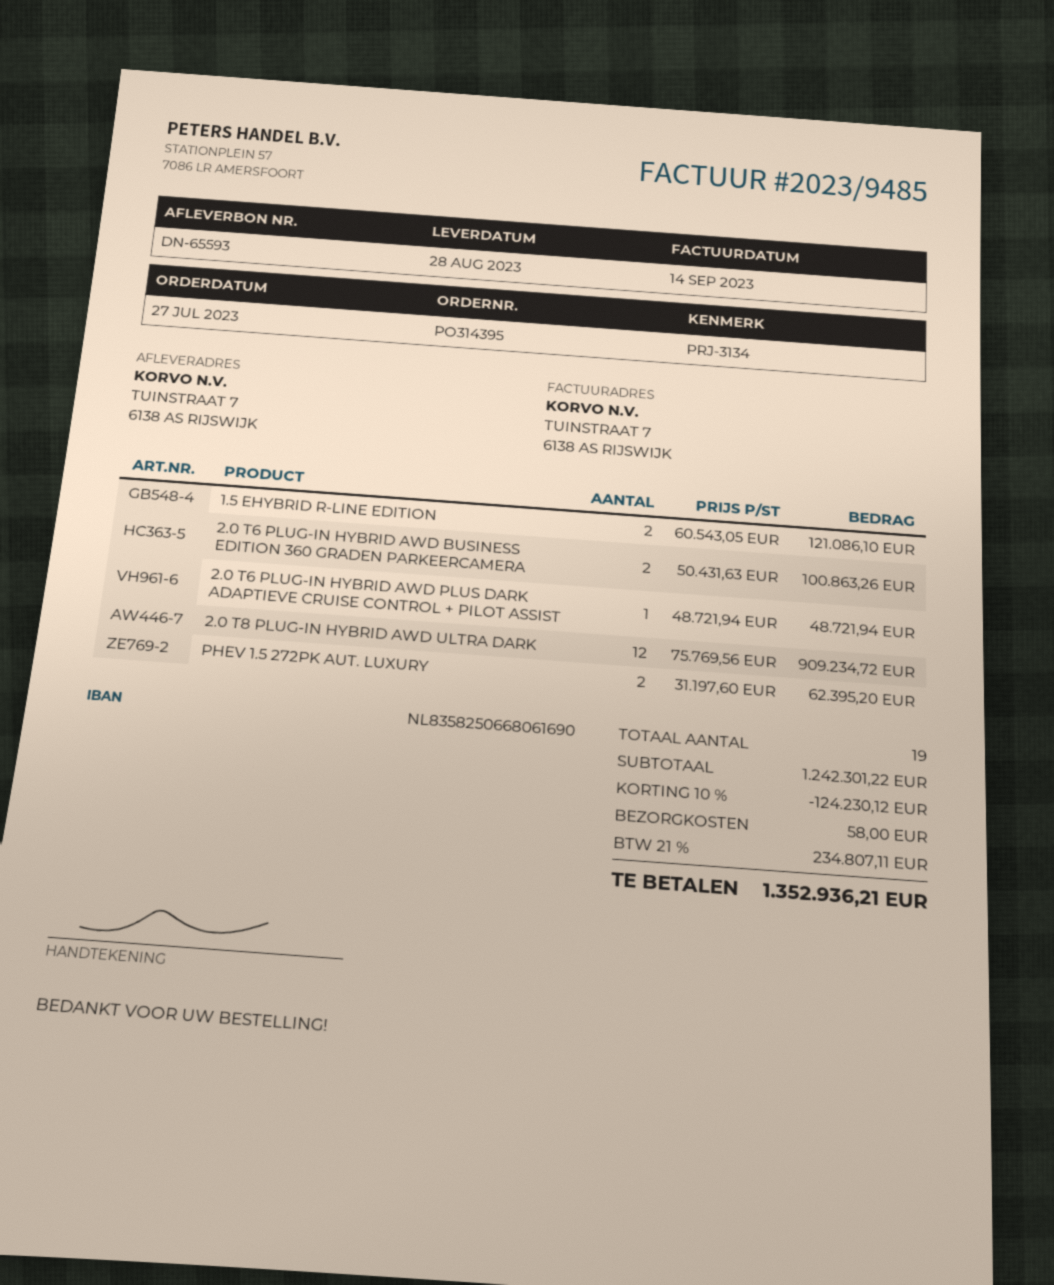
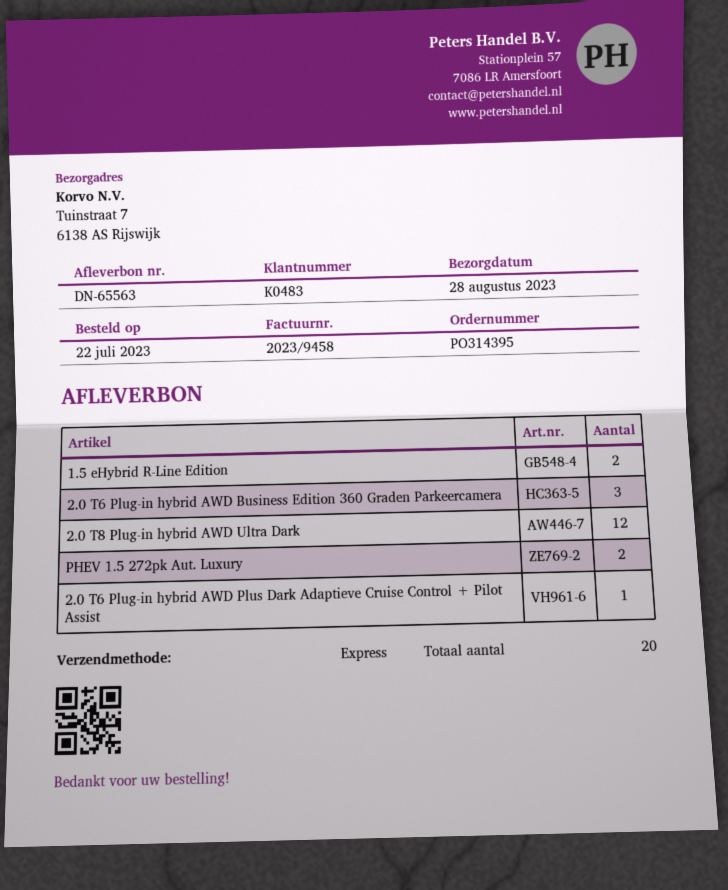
order date: 2023-07-27 -> 2023-07-22
delivery note number: DN-65593 -> DN-65563
invoice number: 2023/9485 -> 2023/9458
2.0 T6 PLUG-IN HYBRID AWD BUSINESS EDITION 360 GRADEN PARKEERCAMERA: 2 -> 3
total quantity: 19 -> 20

